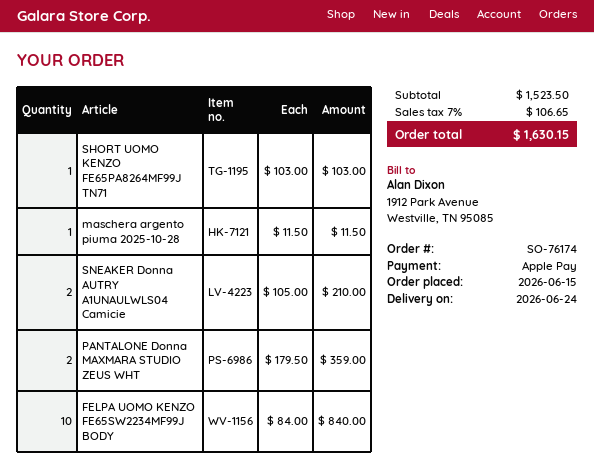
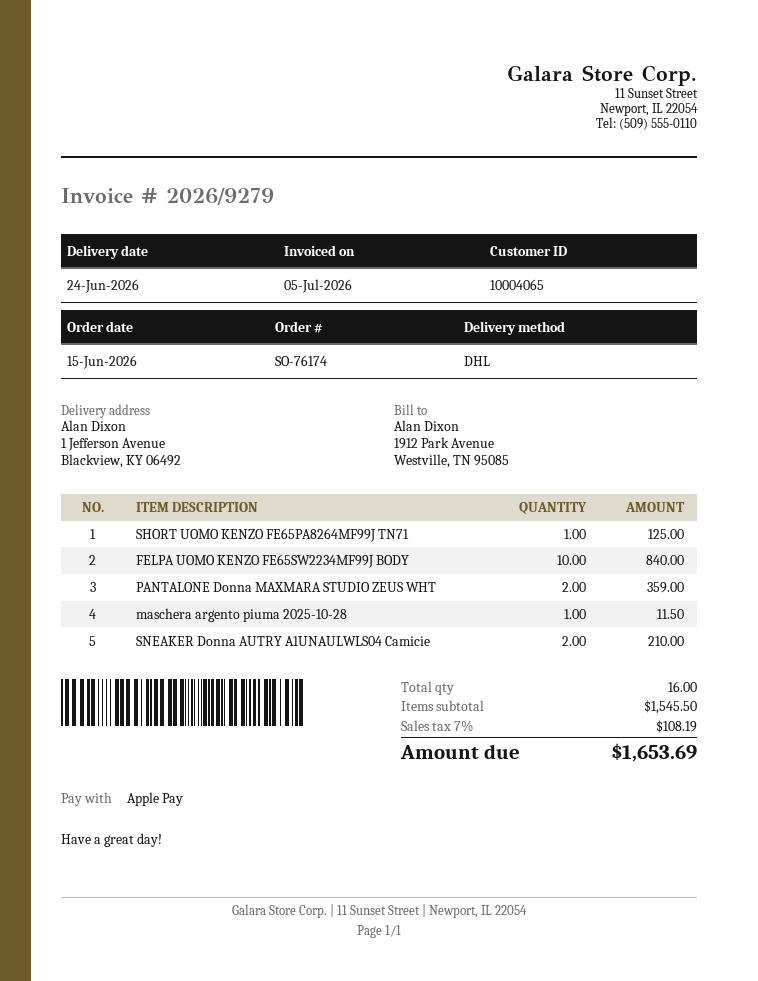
SHORT UOMO KENZO FE65PA8264MF99J TN71: 1 for 103.00 -> 1 for 125.00
subtotal: 1523.50 -> 1545.50
tax: 7% = 106.65 -> 7% = 108.19
total: 1630.15 -> 1653.69

